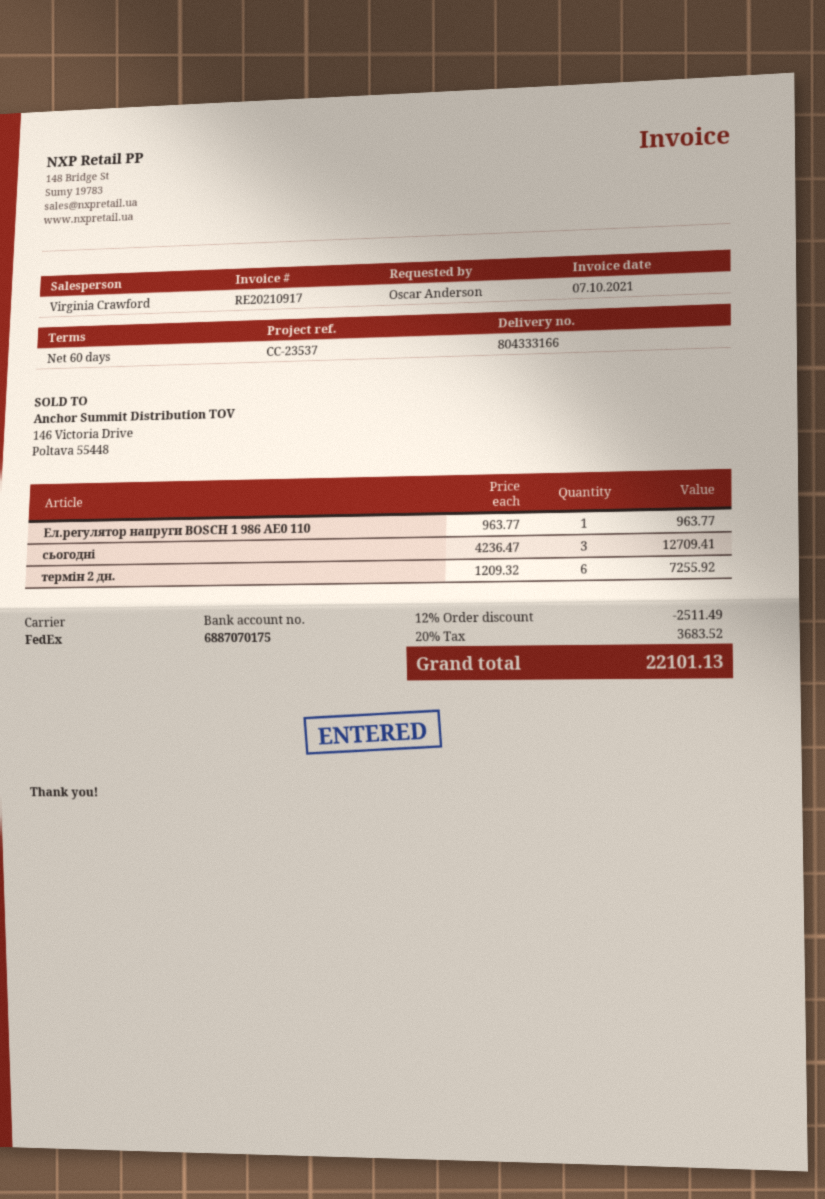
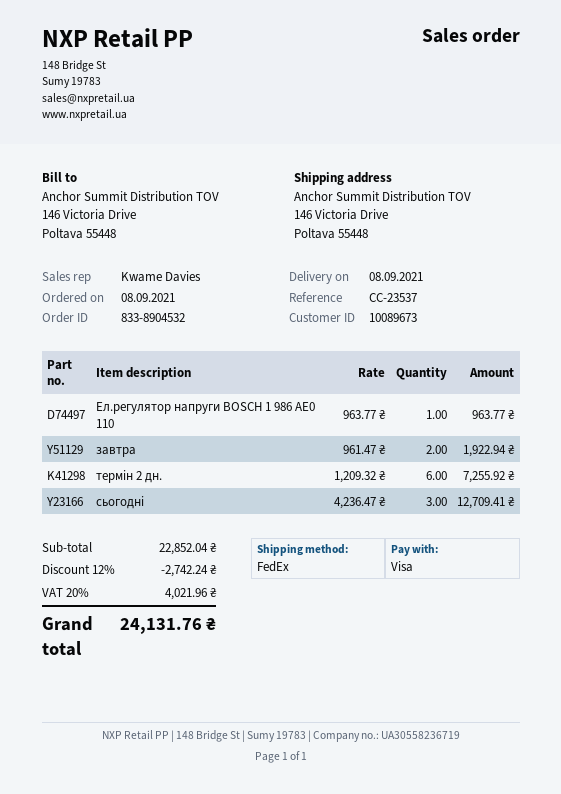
sales rep: Virginia Crawford -> Kwame Davies
завтра: none -> 2 x 961.47 = 1922.94
discount: 12% = 2511.49 -> 12% = 2742.24
tax: 20% = 3683.52 -> 20% = 4021.96
total: 22101.13 -> 24131.76

